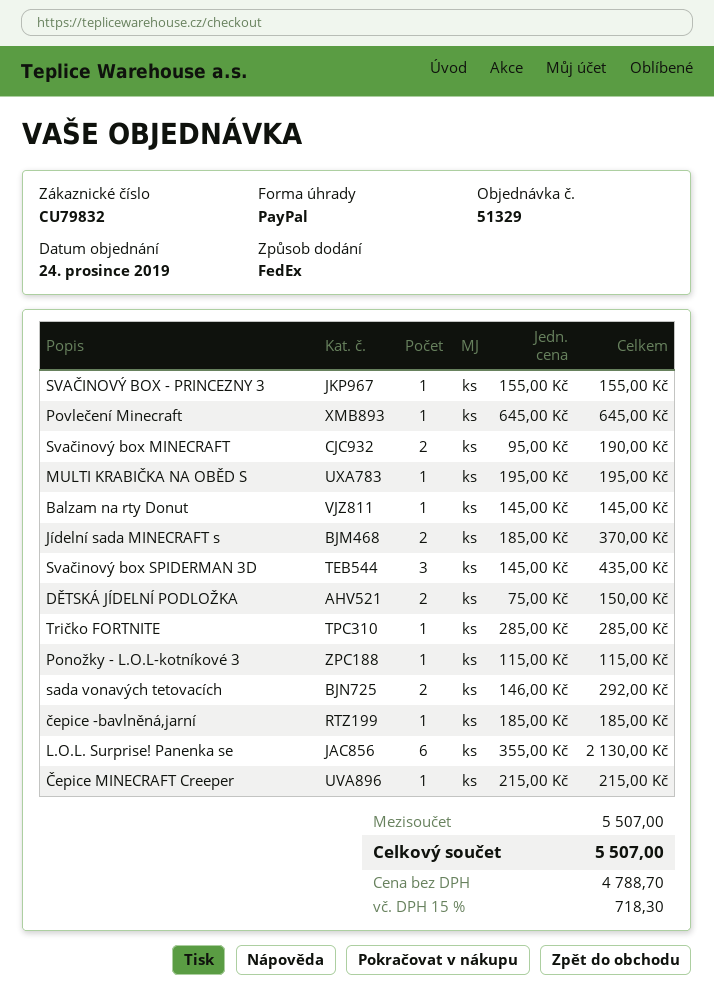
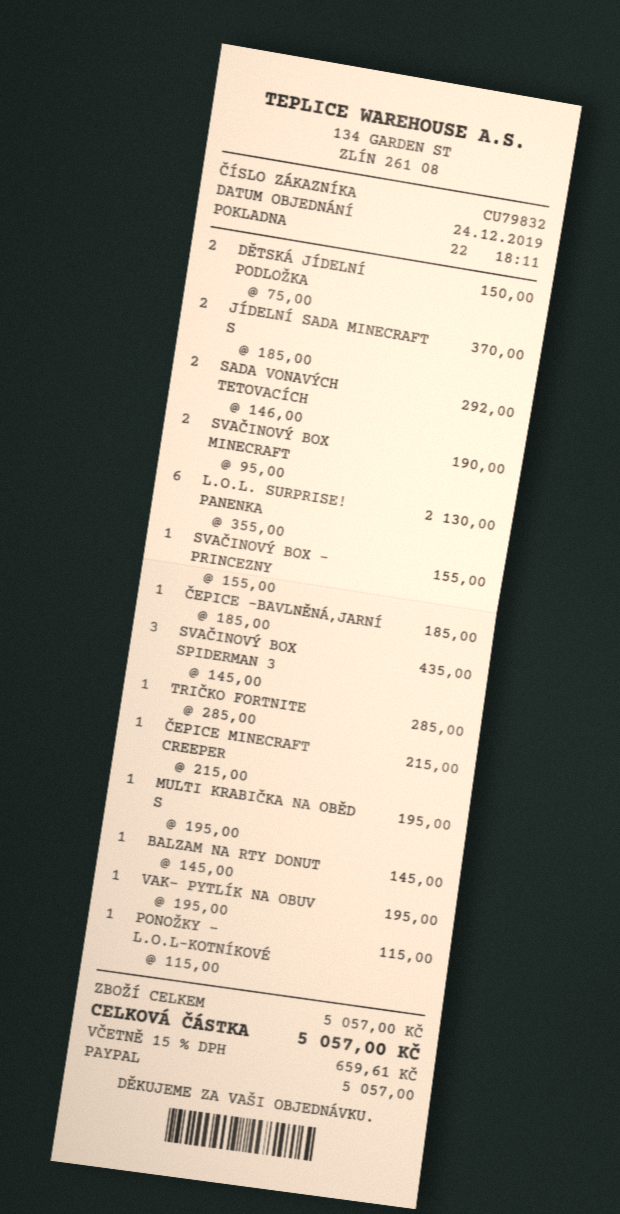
Povlečení Minecraft: 1 x 645.00 = 645.00 -> none
VAK- PYTLÍK NA OBUV: none -> 1 x 195.00 = 195.00
subtotal: 5507.00 -> 5057.00
tax: 15% = 718.30 -> 15% = 659.61
total: 5507.00 -> 5057.00

